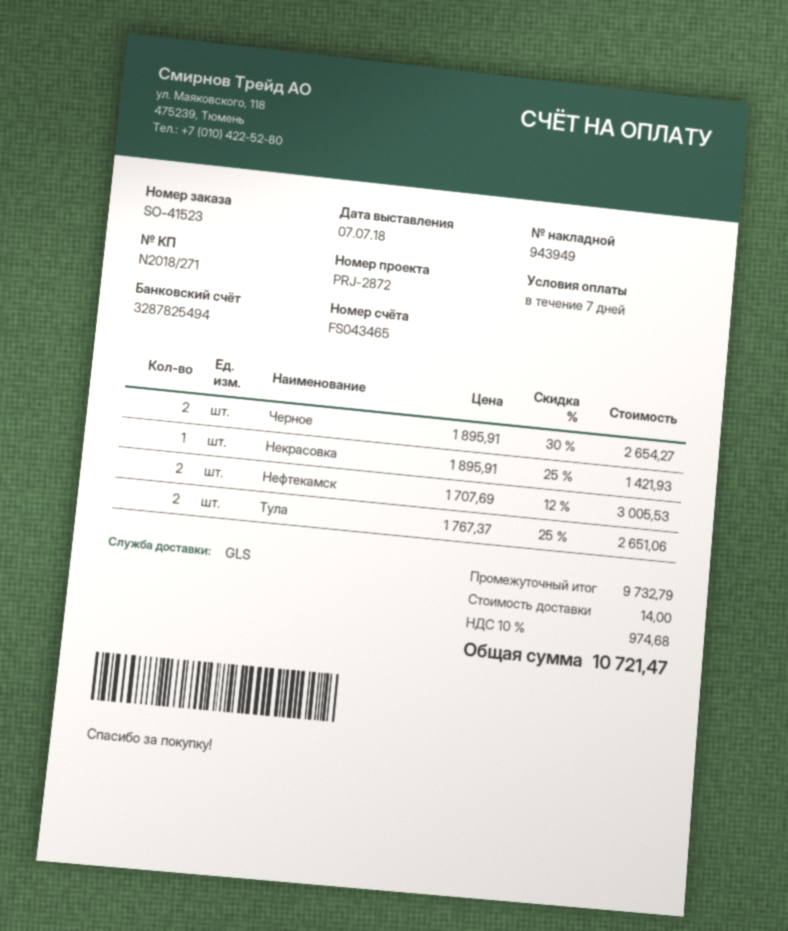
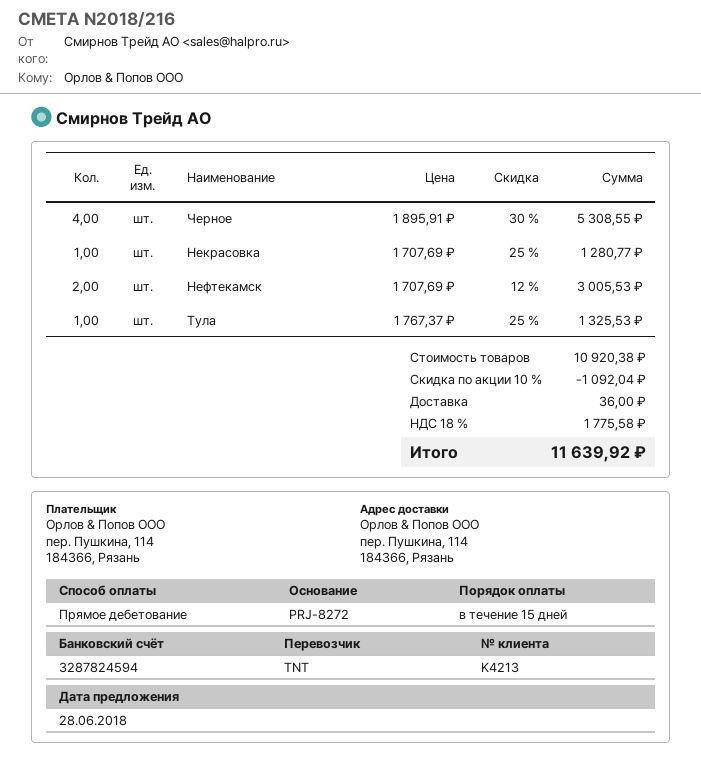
quote number: N2018/271 -> N2018/216
payment terms: 7 days -> 15 days
reference: PRJ-2872 -> PRJ-8272
bank account: 3287825494 -> 3287824594
shipping method: GLS -> TNT
Черное: 2 x 1895.91 - 30% = 2654.27 -> 4 x 1895.91 - 30% = 5308.55
Некрасовка: 1 x 1895.91 - 25% = 1421.93 -> 1 x 1707.69 - 25% = 1280.77
Тула: 2 x 1767.37 - 25% = 2651.06 -> 1 x 1767.37 - 25% = 1325.53
subtotal: 9732.79 -> 10920.38
discount: none -> 10% = 1092.04
shipping: 14.00 -> 36.00
tax: 10% = 974.68 -> 18% = 1775.58
total: 10721.47 -> 11639.92

